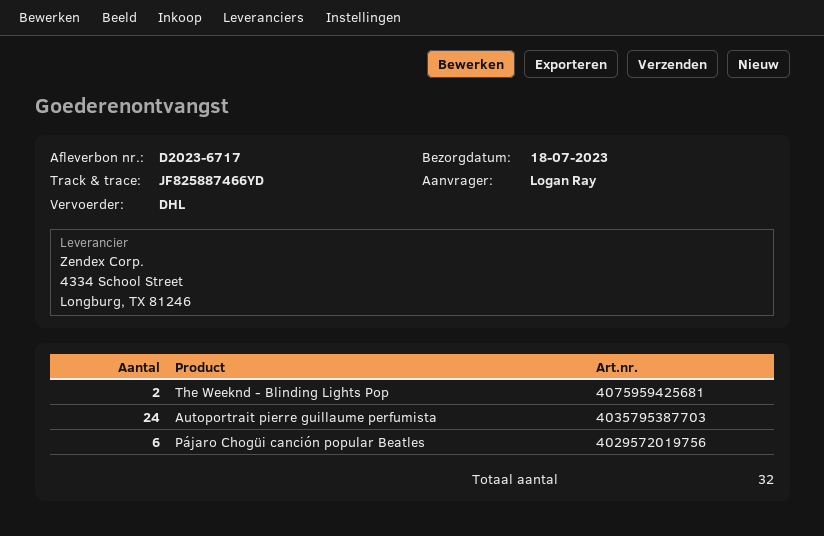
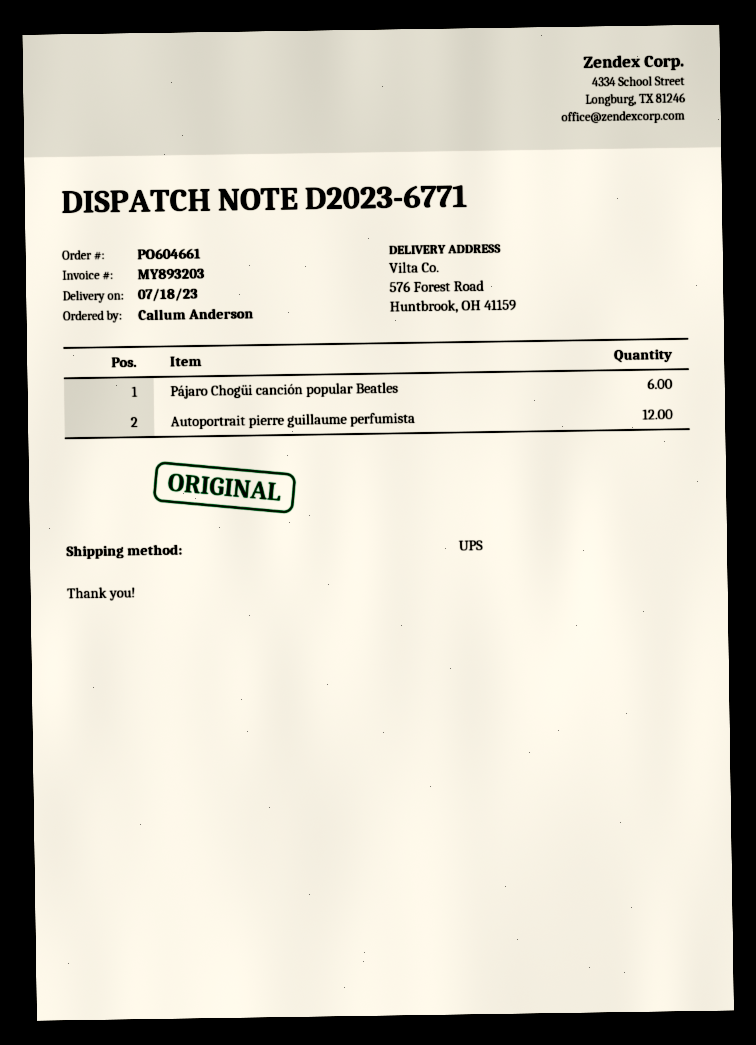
delivery note number: D2023-6717 -> D2023-6771
ordered by: Logan Ray -> Callum Anderson
shipping method: DHL -> UPS
The Weeknd - Blinding Lights Pop: 2 -> none
Autoportrait pierre guillaume perfumista: 24 -> 12

